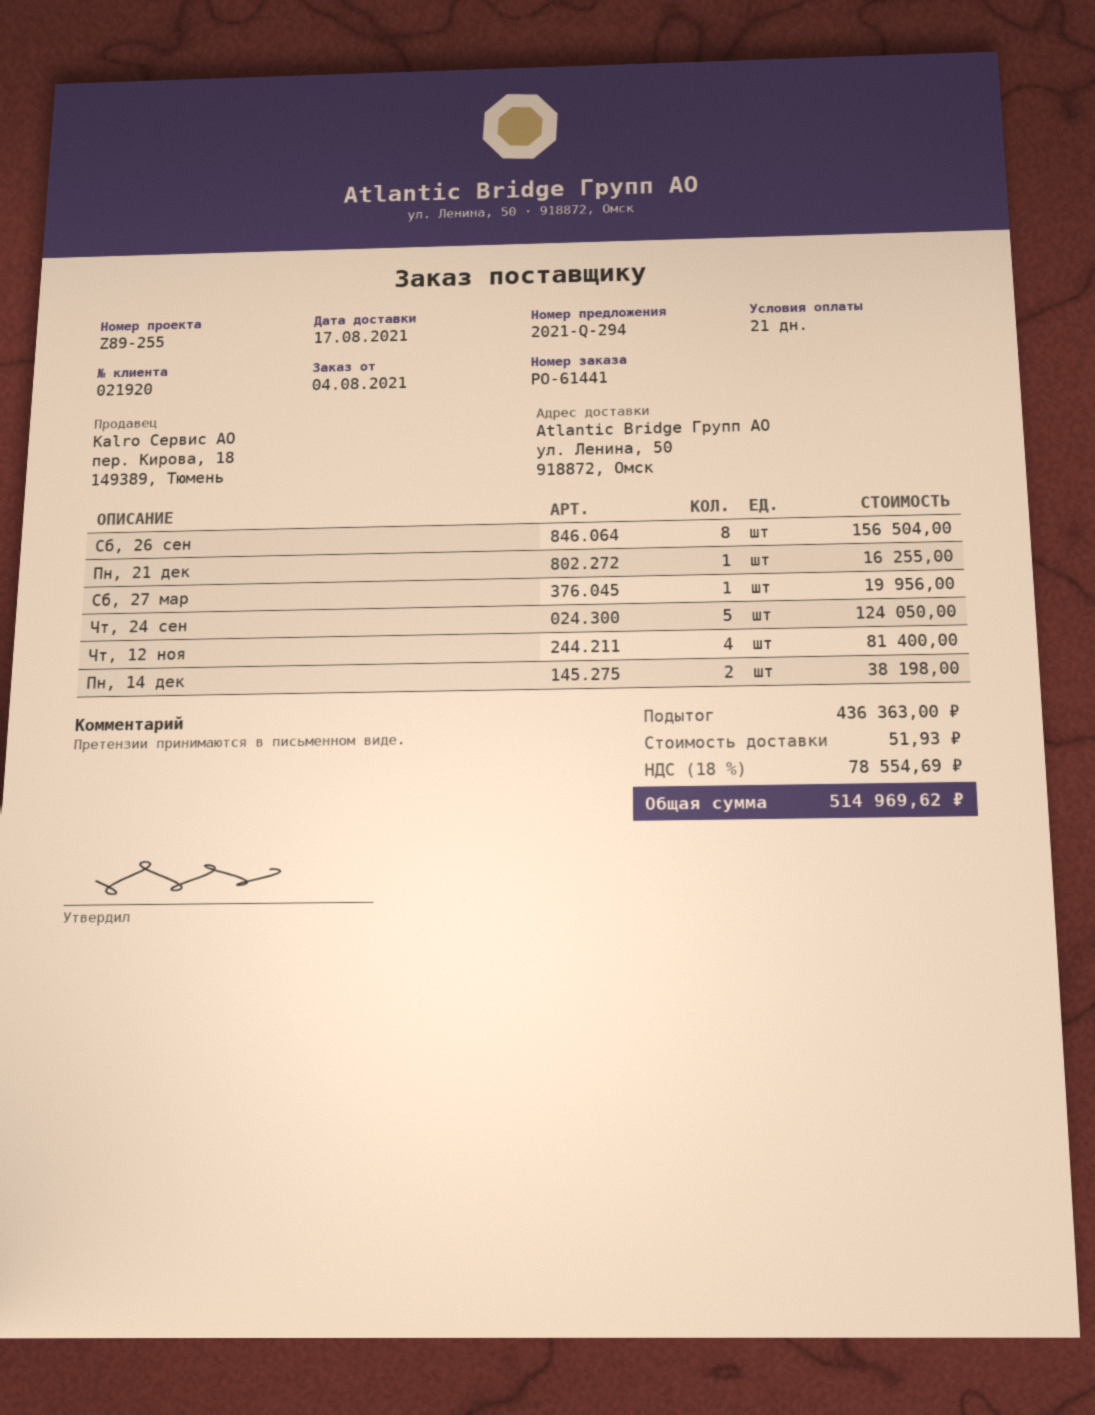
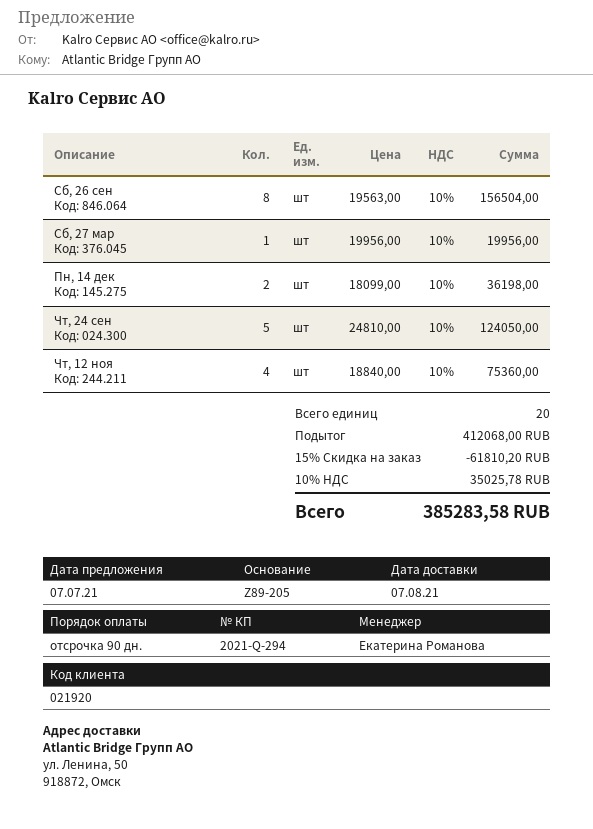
delivery date: 2021-08-17 -> 2021-08-07
payment terms: 21 days -> 90 days
reference: Z89-255 -> Z89-205
Пн, 21 дек: 1 for 16255.00 -> none
Чт, 12 ноя: 4 for 81400.00 -> 4 for 75360.00
Пн, 14 дек: 2 for 38198.00 -> 2 for 36198.00
subtotal: 436363.00 -> 412068.00
discount: none -> 15% = 61810.20
shipping: 51.93 -> none
tax: 18% = 78554.69 -> 10% = 35025.78
total: 514969.62 -> 385283.58

